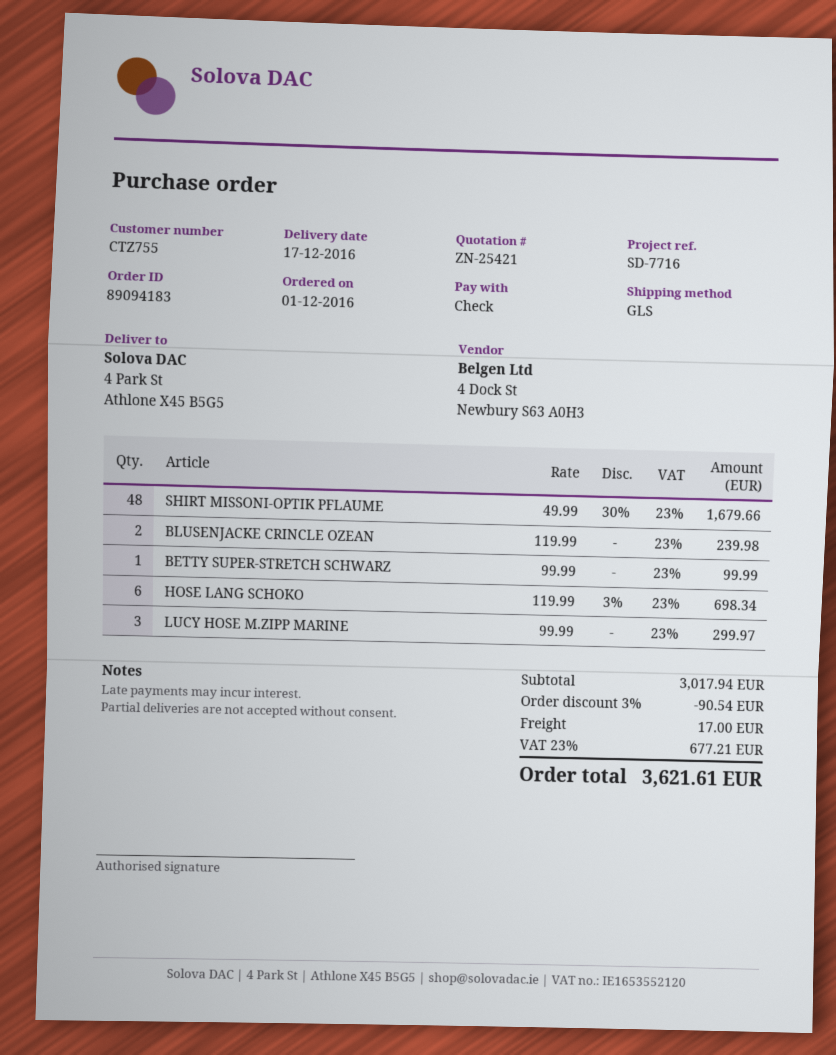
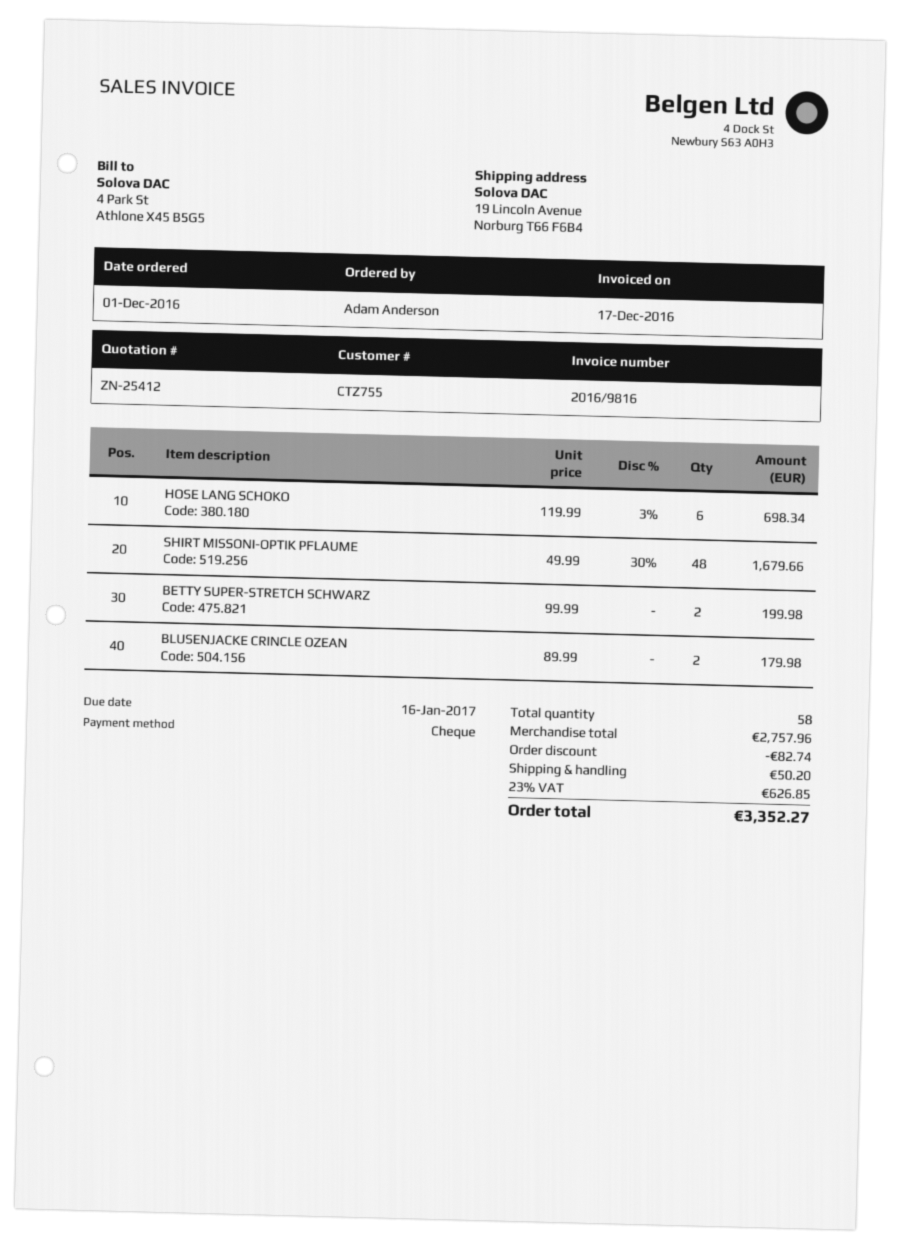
quote number: ZN-25421 -> ZN-25412
ship to: 4 Park St, Athlone X45 B5G5 -> 19 Lincoln Avenue, Norburg T66 F6B4
BLUSENJACKE CRINCLE OZEAN: 2 x 119.99 = 239.98 -> 2 x 89.99 = 179.98
BETTY SUPER-STRETCH SCHWARZ: 1 x 99.99 = 99.99 -> 2 x 99.99 = 199.98
LUCY HOSE M.ZIPP MARINE: 3 x 99.99 = 299.97 -> none
subtotal: 3017.94 -> 2757.96
discount: 90.54 -> 82.74
shipping: 17.00 -> 50.20
tax: 23% = 677.21 -> 23% = 626.85
total: 3621.61 -> 3352.27

